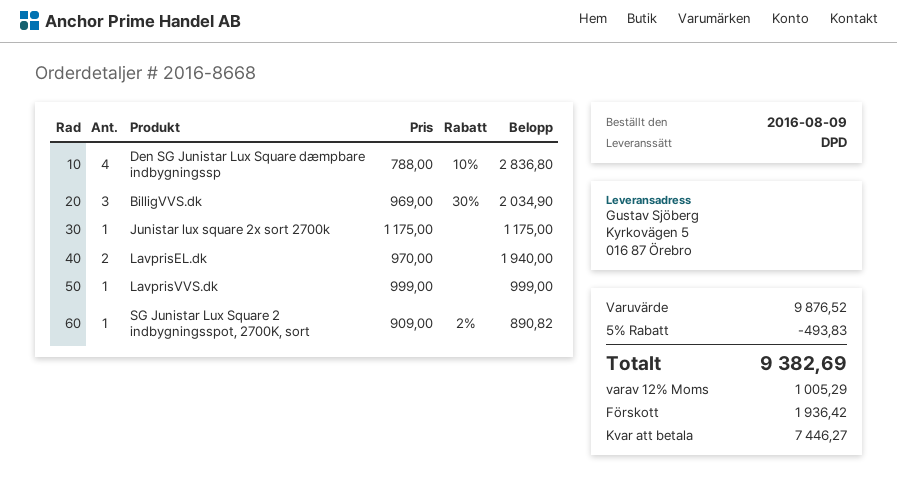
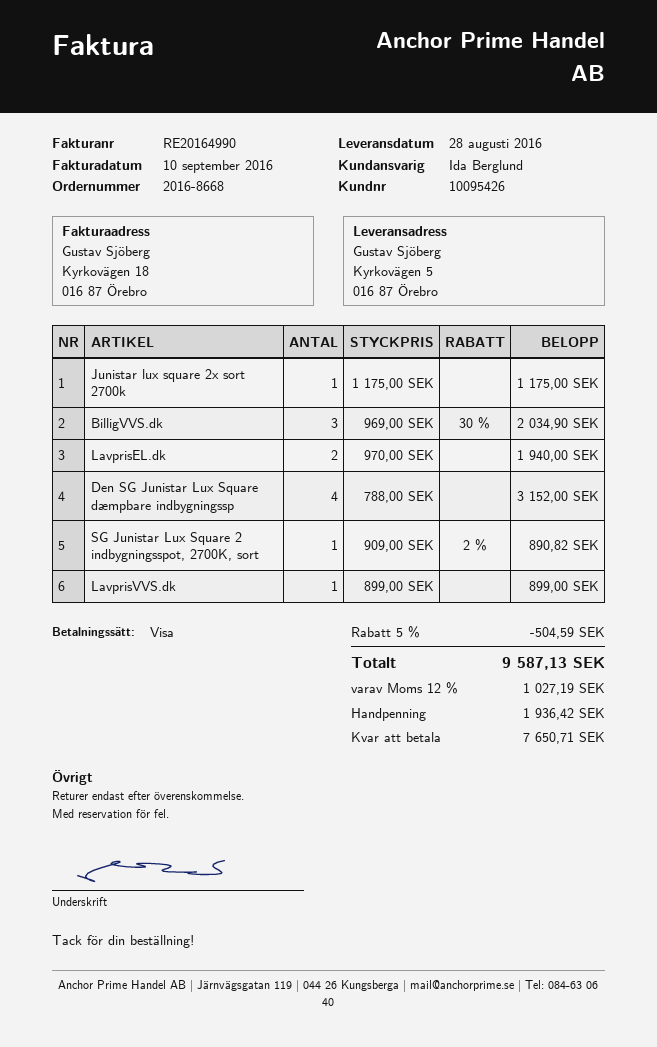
Den SG Junistar Lux Square dæmpbare indbygningssp: 4 x 788.00 - 10% = 2836.80 -> 4 x 788.00 = 3152.00
LavprisVVS.dk: 1 x 999.00 = 999.00 -> 1 x 899.00 = 899.00
discount: 5% = 493.83 -> 5% = 504.59
tax: 12% = 1005.29 -> 12% = 1027.19
total: 9382.69 -> 9587.13
balance: 7446.27 -> 7650.71

